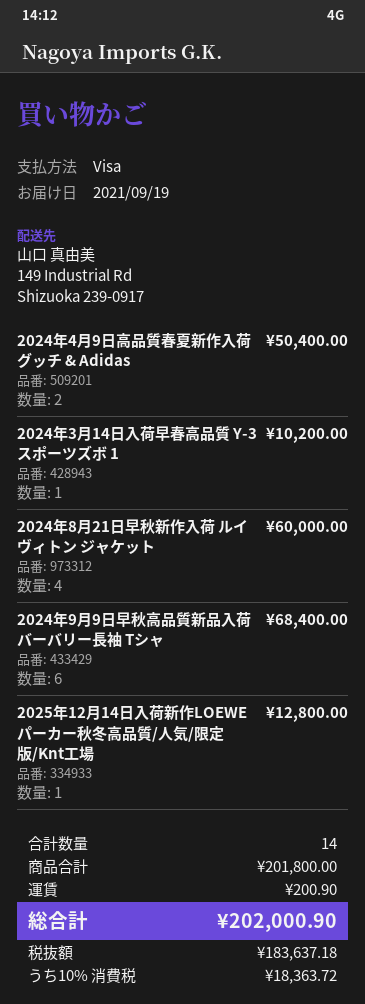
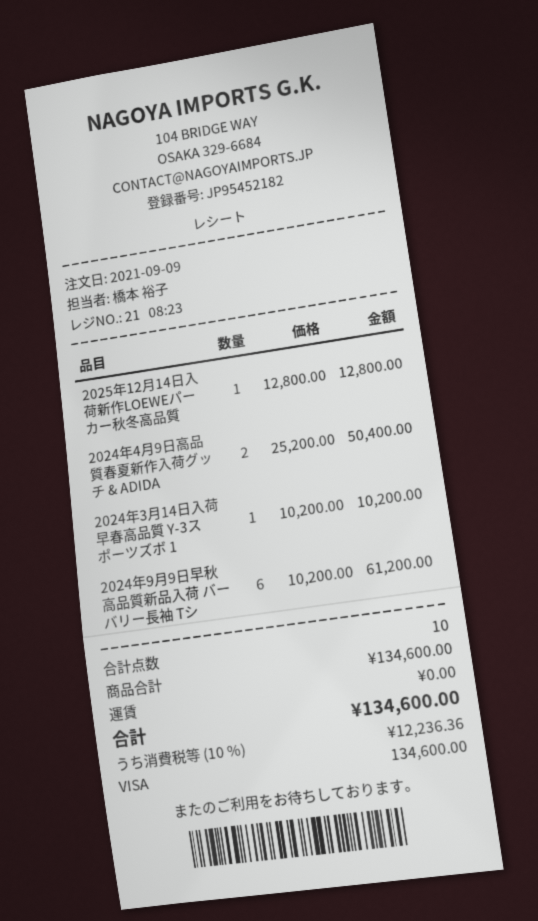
2024年8月21日早秋新作入荷 ルイヴィトン ジャケット: 4 for 60000.00 -> none
2024年9月9日早秋高品質新品入荷 バーバリー長袖 Tシャ: 6 for 68400.00 -> 6 for 61200.00
total quantity: 14 -> 10
subtotal: 201800.00 -> 134600.00
shipping: 200.90 -> 0.00
tax: 10% = 18363.72 -> 10% = 12236.36
total: 202000.90 -> 134600.00

